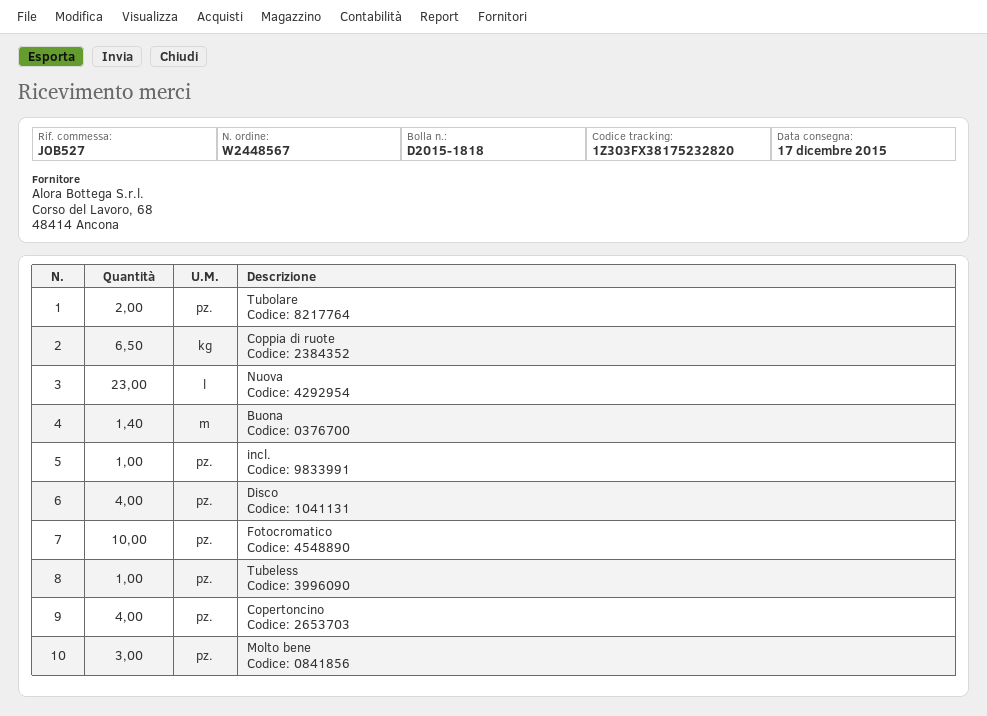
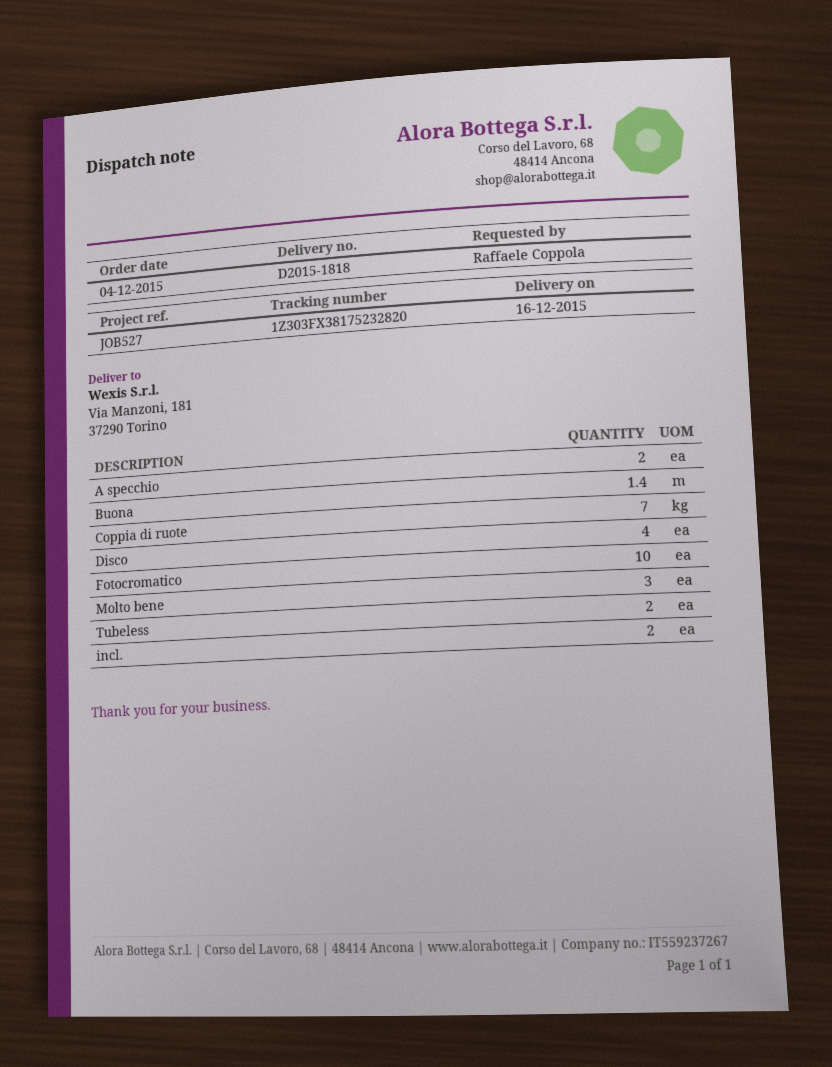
delivery date: 2015-12-17 -> 2015-12-16
Tubolare: 2 -> none
Coppia di ruote: 6.5 -> 7
Nuova: 23 -> none
incl.: 1 -> 2
Tubeless: 1 -> 2
Copertoncino: 4 -> none
A specchio: none -> 2

